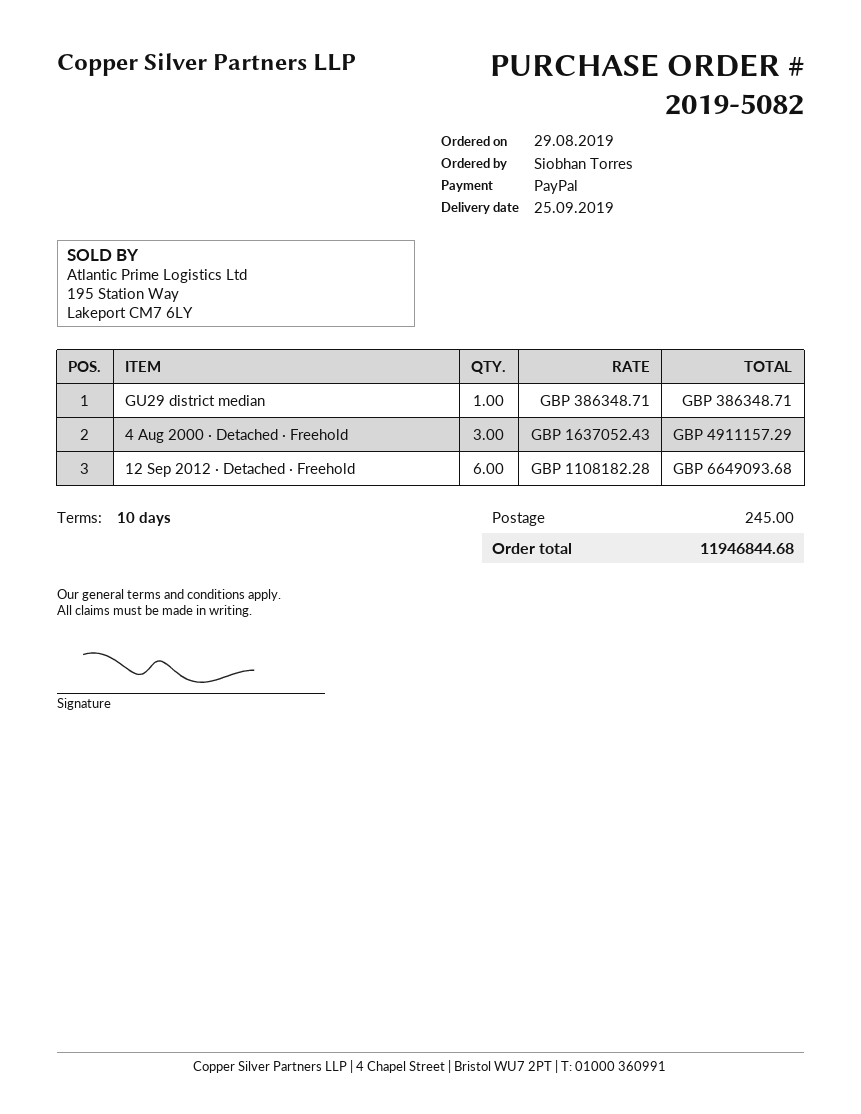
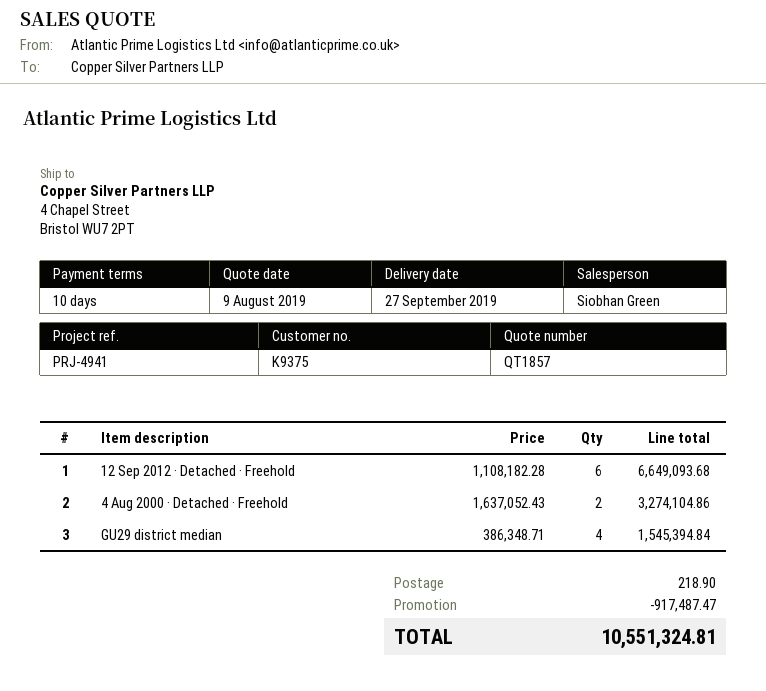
delivery date: 2019-09-25 -> 2019-09-27
GU29 district median: 1 x 386348.71 = 386348.71 -> 4 x 386348.71 = 1545394.84
4 Aug 2000 · Detached · Freehold: 3 x 1637052.43 = 4911157.29 -> 2 x 1637052.43 = 3274104.86
discount: none -> 917487.47
shipping: 245.00 -> 218.90
total: 11946844.68 -> 10551324.81

